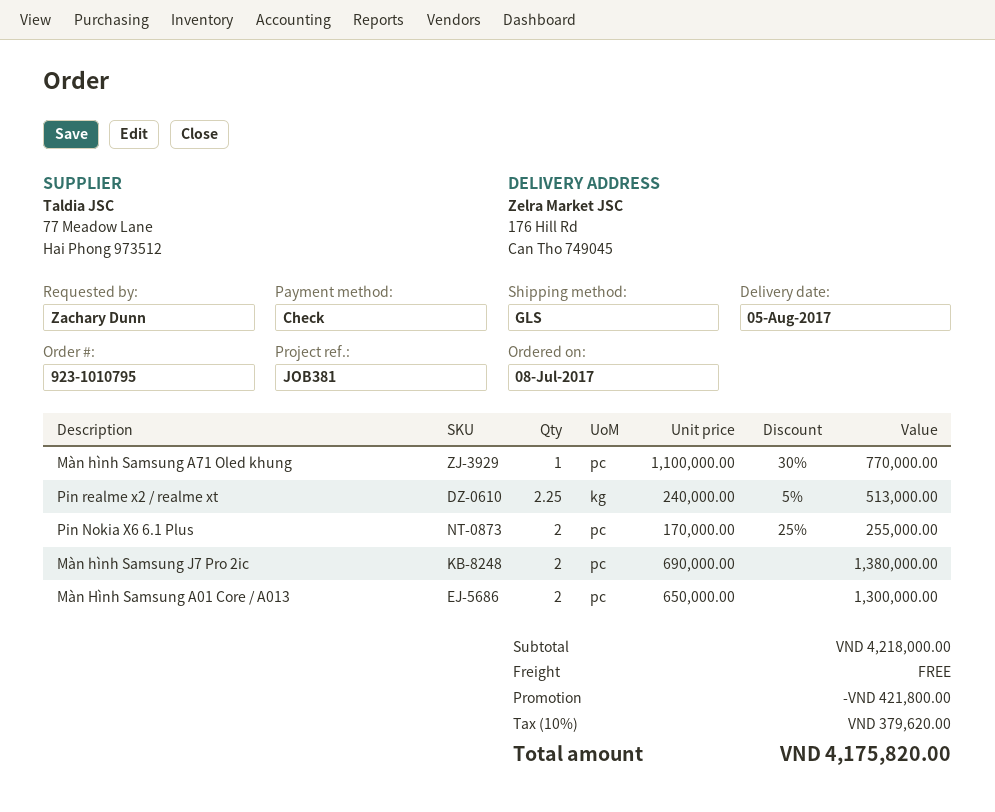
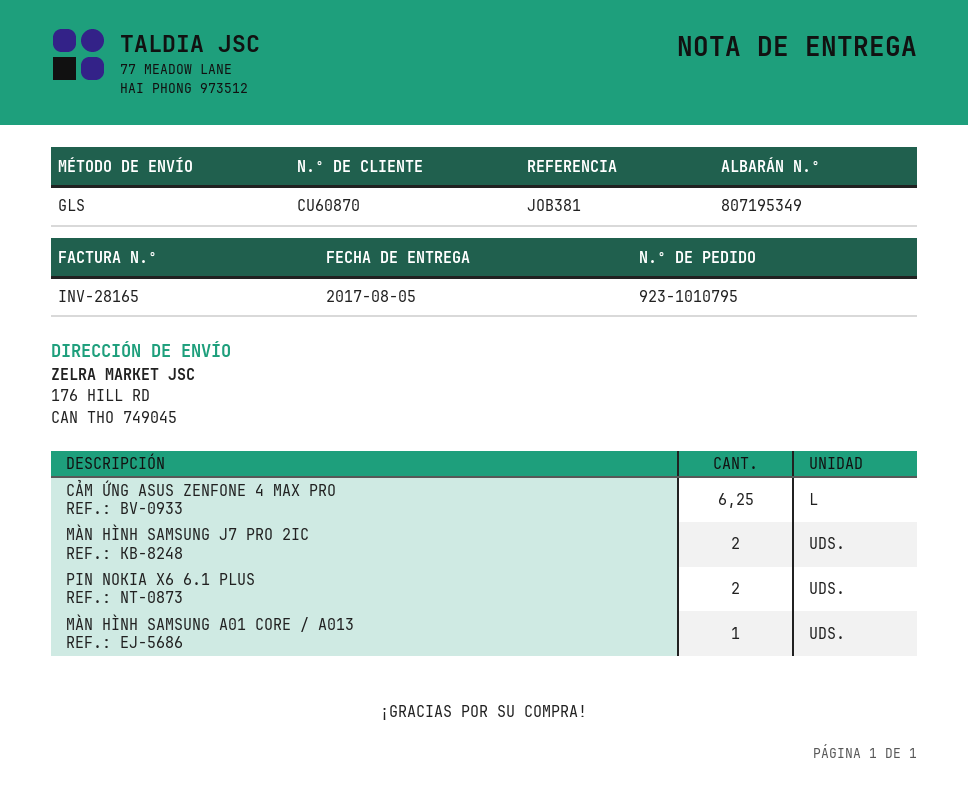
Màn hình Samsung A71 Oled khung: 1 -> none
Pin realme x2 / realme xt: 2.25 -> none
Màn Hình Samsung A01 Core / A013: 2 -> 1
CẢM ỨNG ASUS ZENFONE 4 MAX PRO: none -> 6.25

